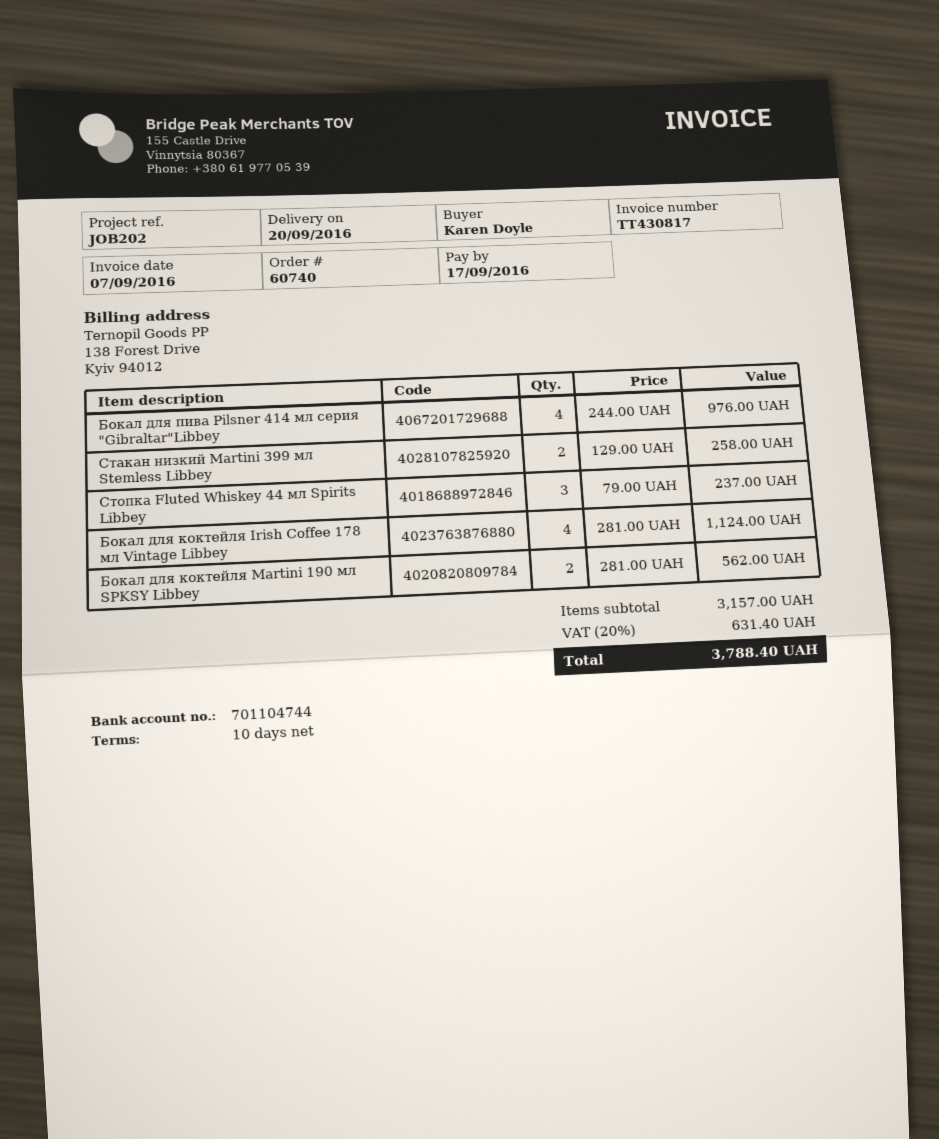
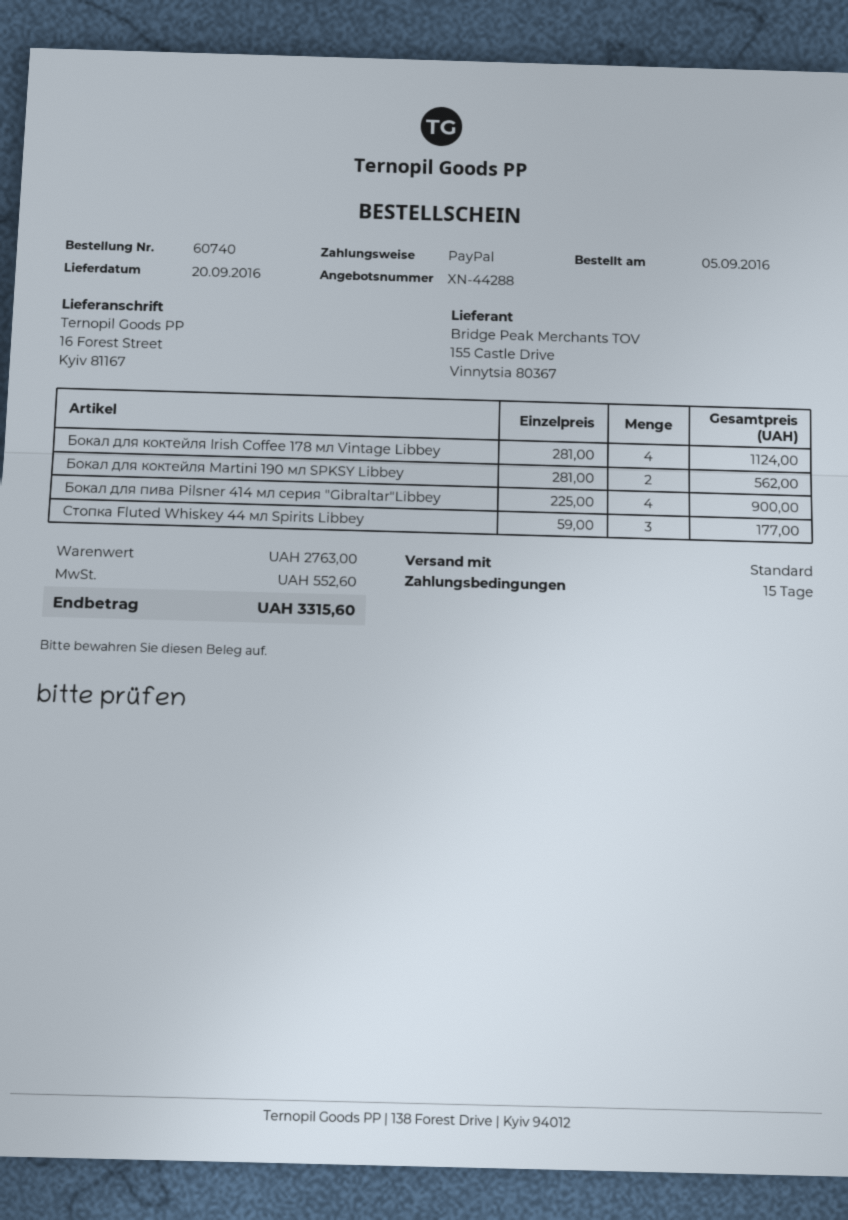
payment terms: 10 days -> 15 days
Бокал для пива Pilsner 414 мл серия "Gibraltar"Libbey: 4 x 244.00 = 976.00 -> 4 x 225.00 = 900.00
Стакан низкий Martini 399 мл Stemless Libbey: 2 x 129.00 = 258.00 -> none
Стопка Fluted Whiskey 44 мл Spirits Libbey: 3 x 79.00 = 237.00 -> 3 x 59.00 = 177.00
subtotal: 3157.00 -> 2763.00
tax: 631.40 -> 552.60
total: 3788.40 -> 3315.60

